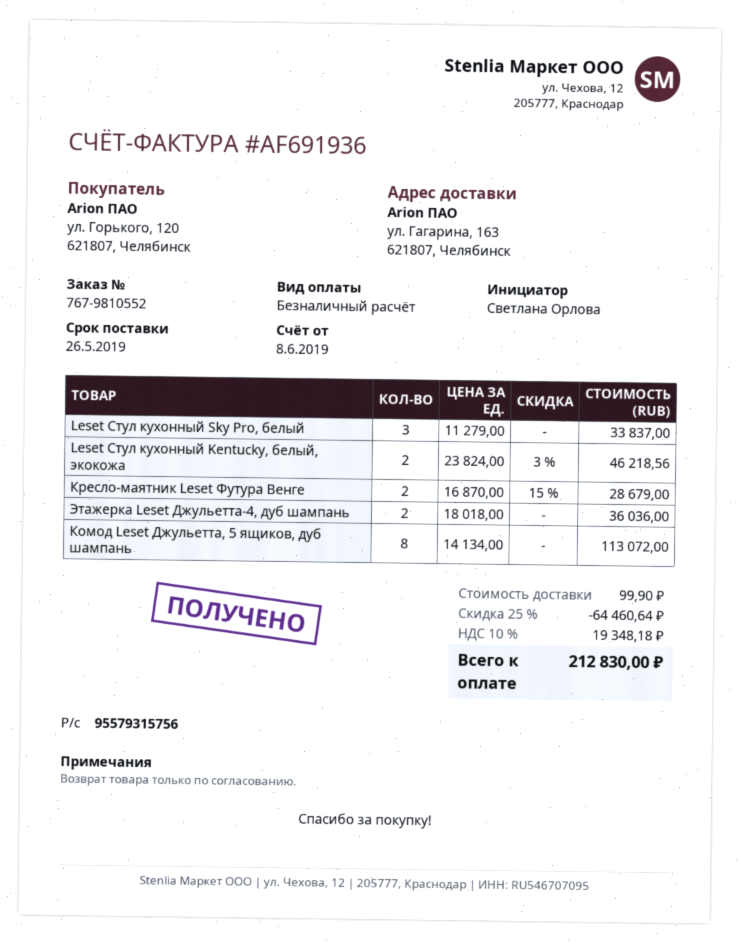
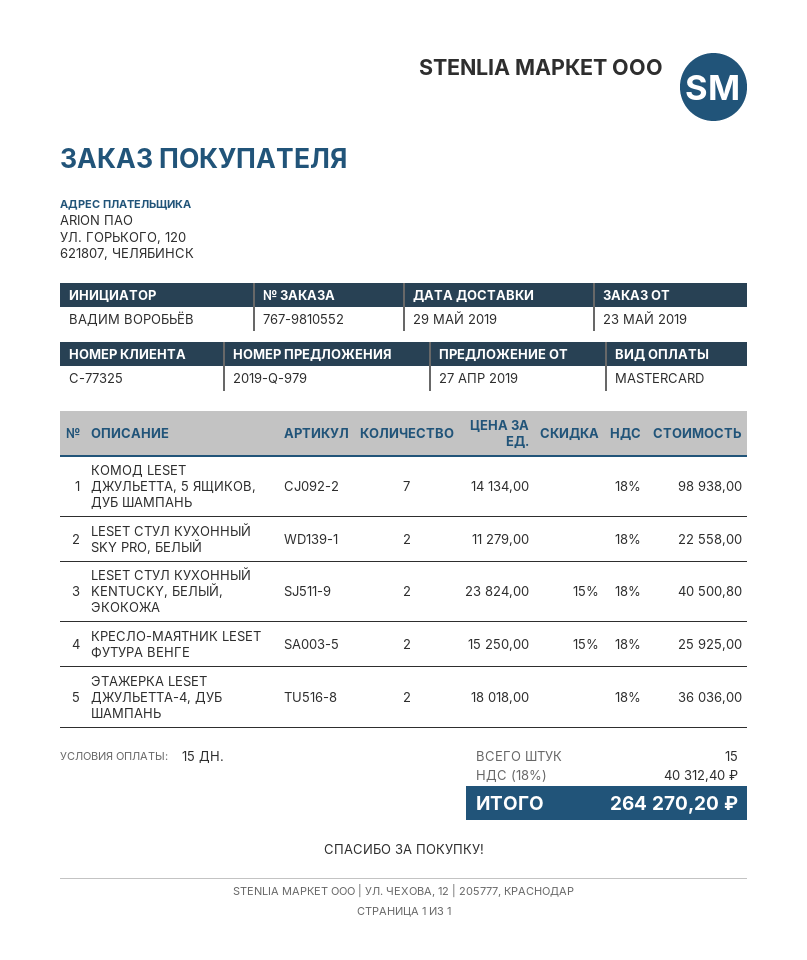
delivery date: 2019-05-26 -> 2019-05-29
ordered by: Светлана Орлова -> ВАДИМ ВОРОБЬЁВ
payment method: bank transfer -> Mastercard
Leset Стул кухонный Sky Pro, белый: 3 x 11279.00 = 33837.00 -> 2 x 11279.00 = 22558.00
Leset Стул кухонный Kentucky, белый, экокожа: 2 x 23824.00 - 3% = 46218.56 -> 2 x 23824.00 - 15% = 40500.80
Кресло-маятник Leset Футура Венге: 2 x 16870.00 - 15% = 28679.00 -> 2 x 15250.00 - 15% = 25925.00
Комод Leset Джульетта, 5 ящиков, дуб шампань: 8 x 14134.00 = 113072.00 -> 7 x 14134.00 = 98938.00
discount: 25% = 64460.64 -> none
shipping: 99.90 -> none
tax: 10% = 19348.18 -> 18% = 40312.40
total: 212830.00 -> 264270.20

